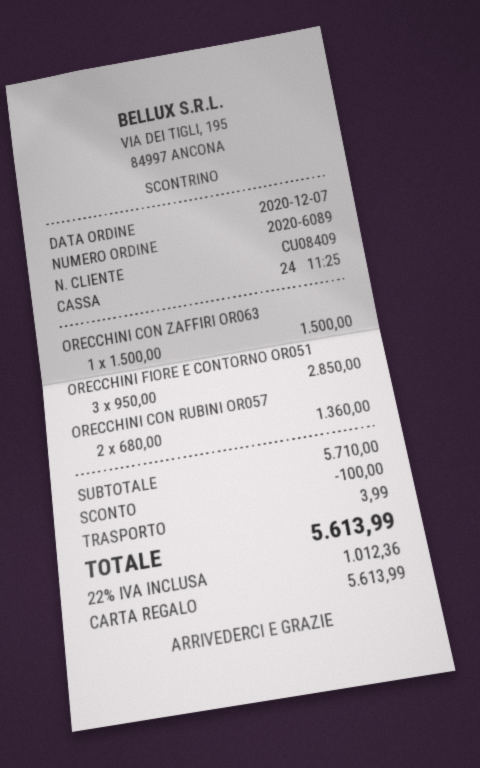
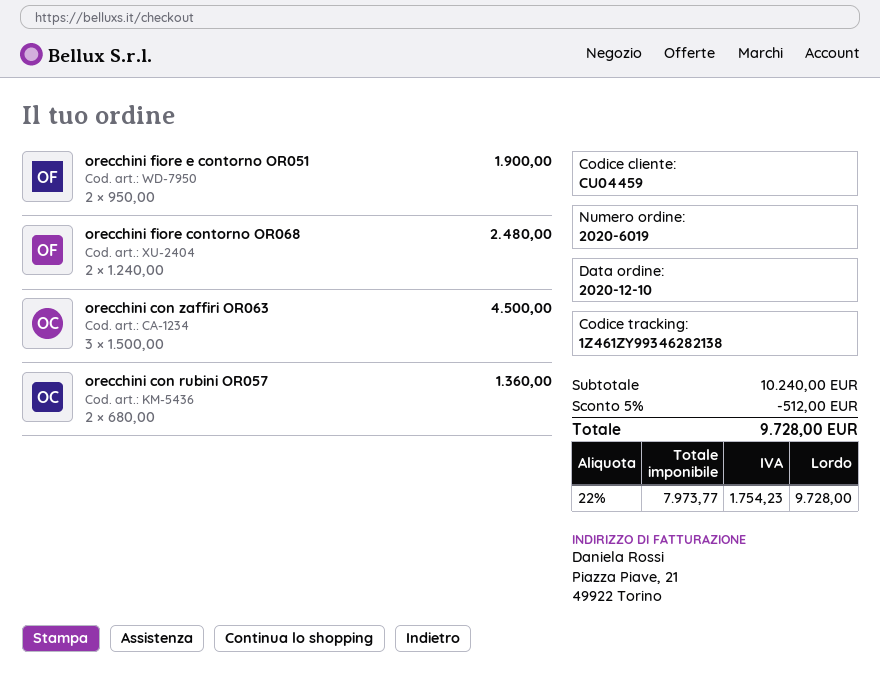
order number: 2020-6089 -> 2020-6019
order date: 2020-12-07 -> 2020-12-10
customer number: CU08409 -> CU04459
ORECCHINI CON ZAFFIRI OR063: 1 x 1500.00 = 1500.00 -> 3 x 1500.00 = 4500.00
ORECCHINI FIORE E CONTORNO OR051: 3 x 950.00 = 2850.00 -> 2 x 950.00 = 1900.00
orecchini fiore contorno OR068: none -> 2 x 1240.00 = 2480.00
subtotal: 5710.00 -> 10240.00
discount: 100.00 -> 512.00
shipping: 3.99 -> none
tax: 22% = 1012.36 -> 22% = 1754.23
total: 5613.99 -> 9728.00

